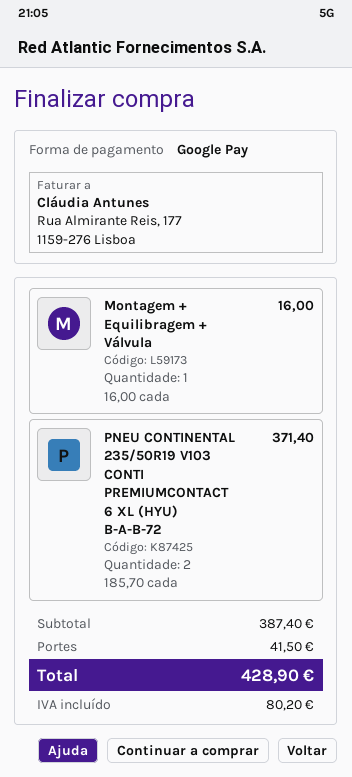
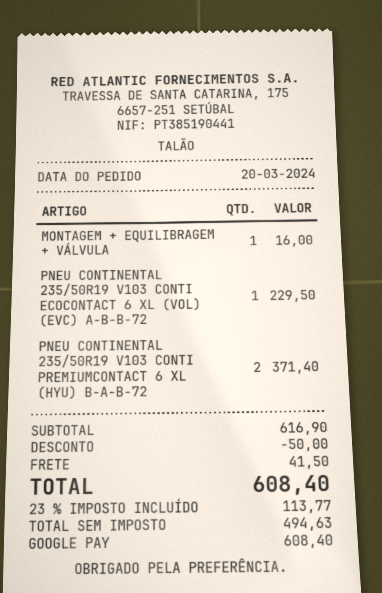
PNEU CONTINENTAL 235/50R19 V103 CONTI ECOCONTACT 6 XL (VOL) (EVC) A-B-B-72: none -> 1 for 229.50
subtotal: 387.40 -> 616.90
discount: none -> 50.00
tax: 80.20 -> 113.77
total: 428.90 -> 608.40

